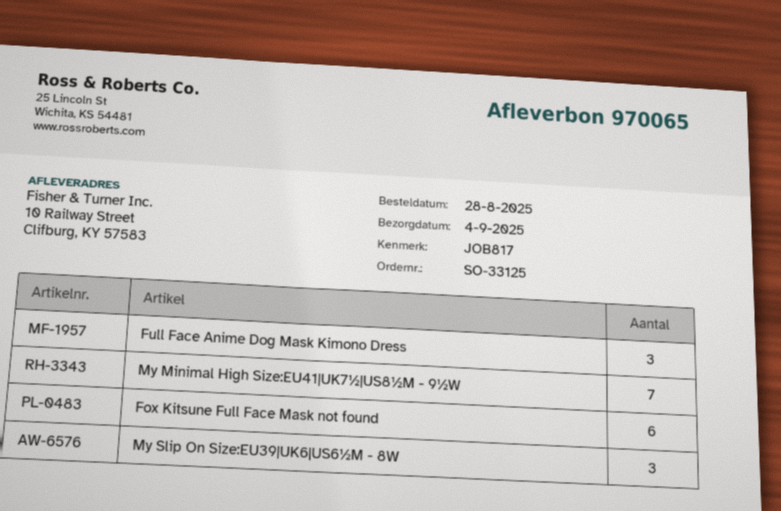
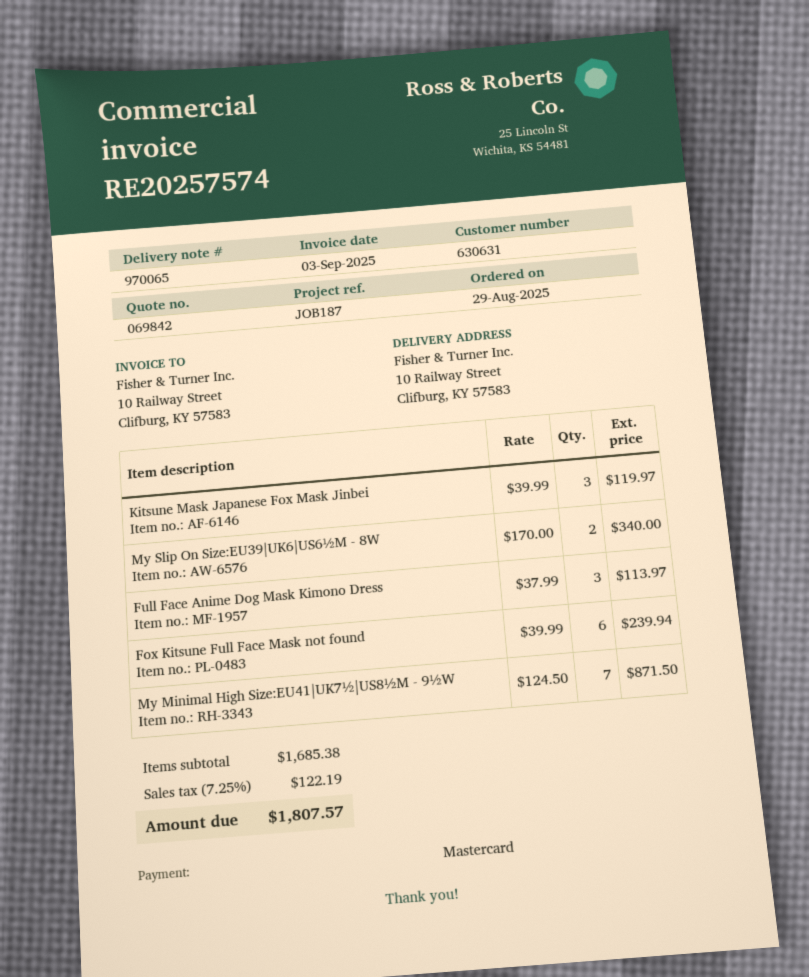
order date: 2025-08-28 -> 2025-08-29
reference: JOB817 -> JOB187
My Slip On Size:EU39|UK6|US6½M - 8W: 3 -> 2
Kitsune Mask Japanese Fox Mask Jinbei: none -> 3

